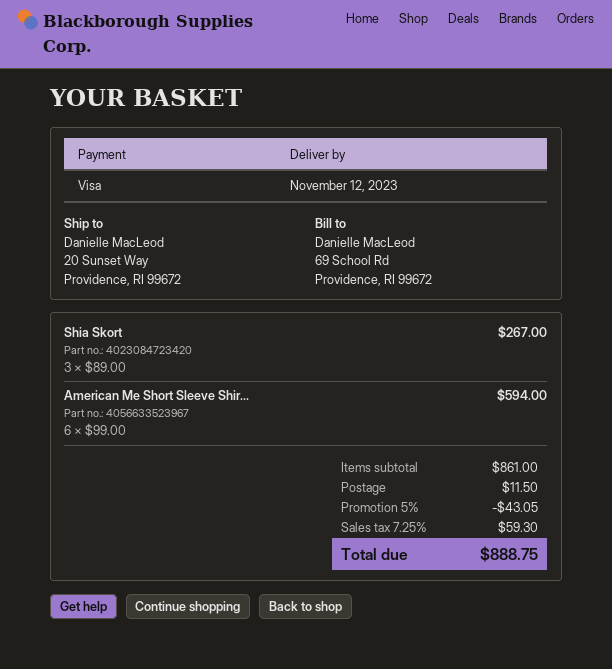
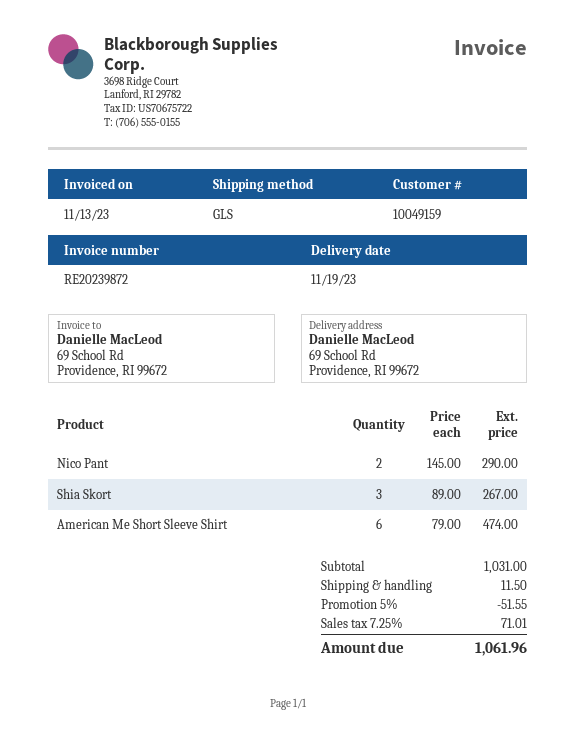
delivery date: 2023-11-12 -> 2023-11-19
ship to: 20 Sunset Way, Providence, RI 99672 -> 69 School Rd, Providence, RI 99672
American Me Short Sleeve Shir...: 6 x 99.00 = 594.00 -> 6 x 79.00 = 474.00
Nico Pant: none -> 2 x 145.00 = 290.00
subtotal: 861.00 -> 1031.00
discount: 5% = 43.05 -> 5% = 51.55
tax: 7.25% = 59.30 -> 7.25% = 71.01
total: 888.75 -> 1061.96

